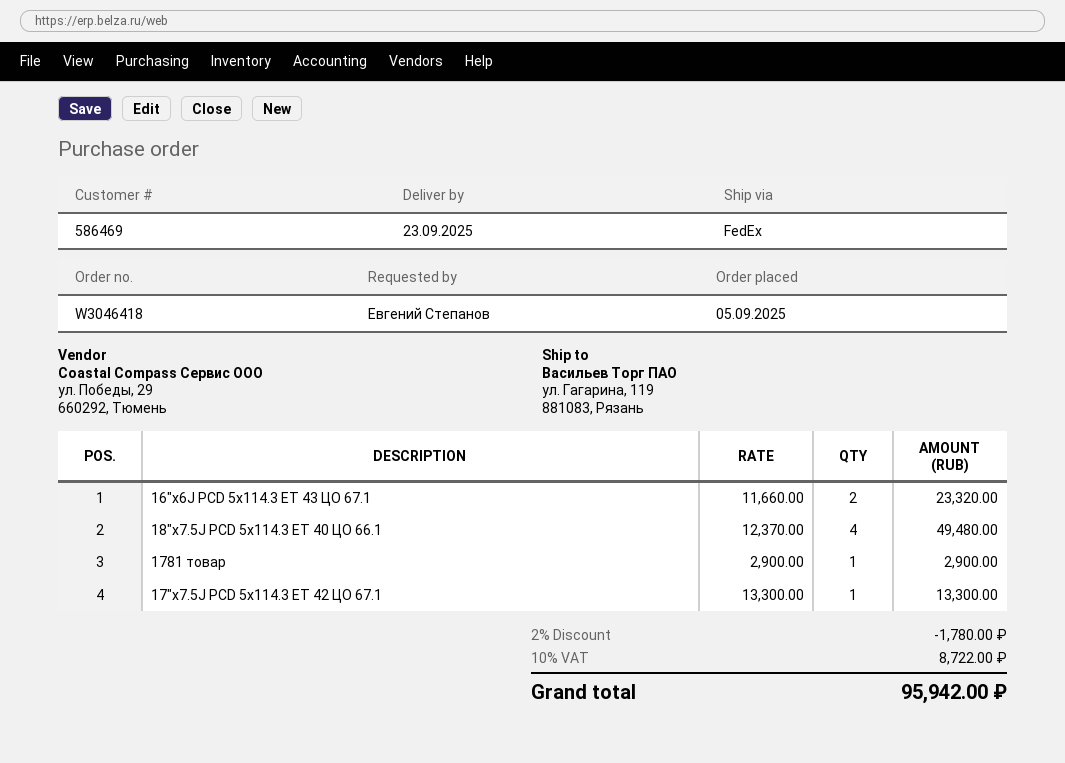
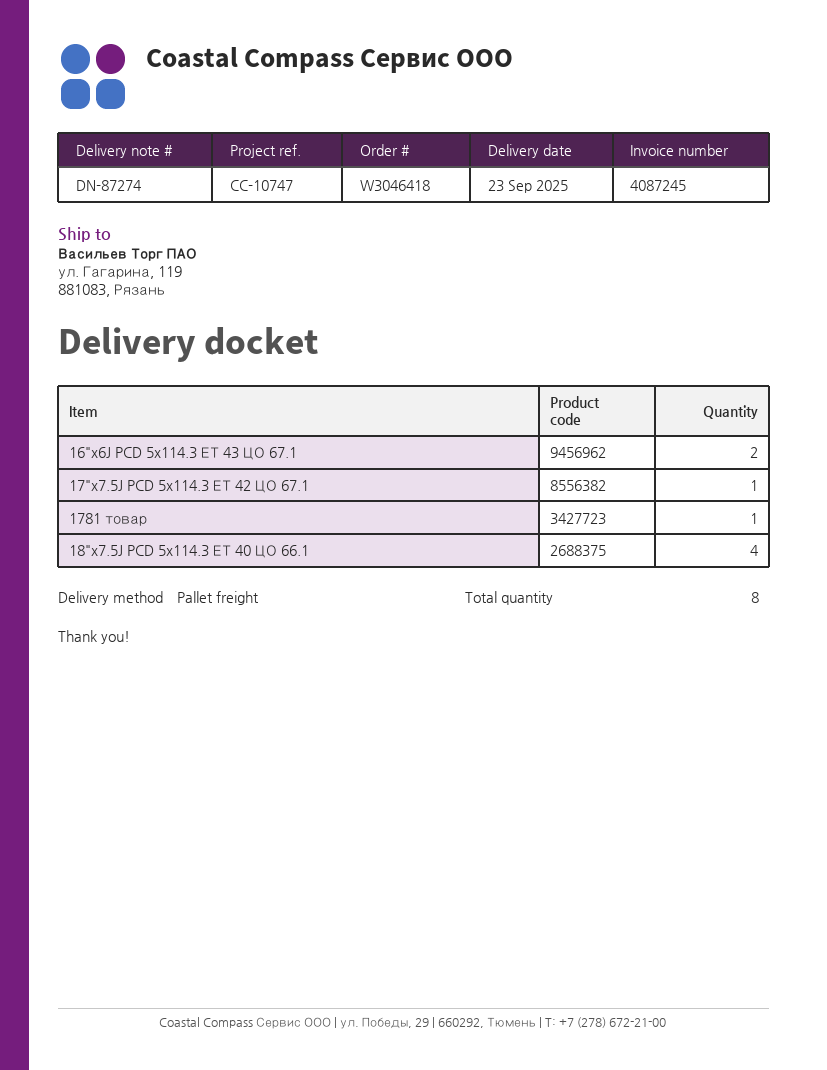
shipping method: FedEx -> pallet freight

